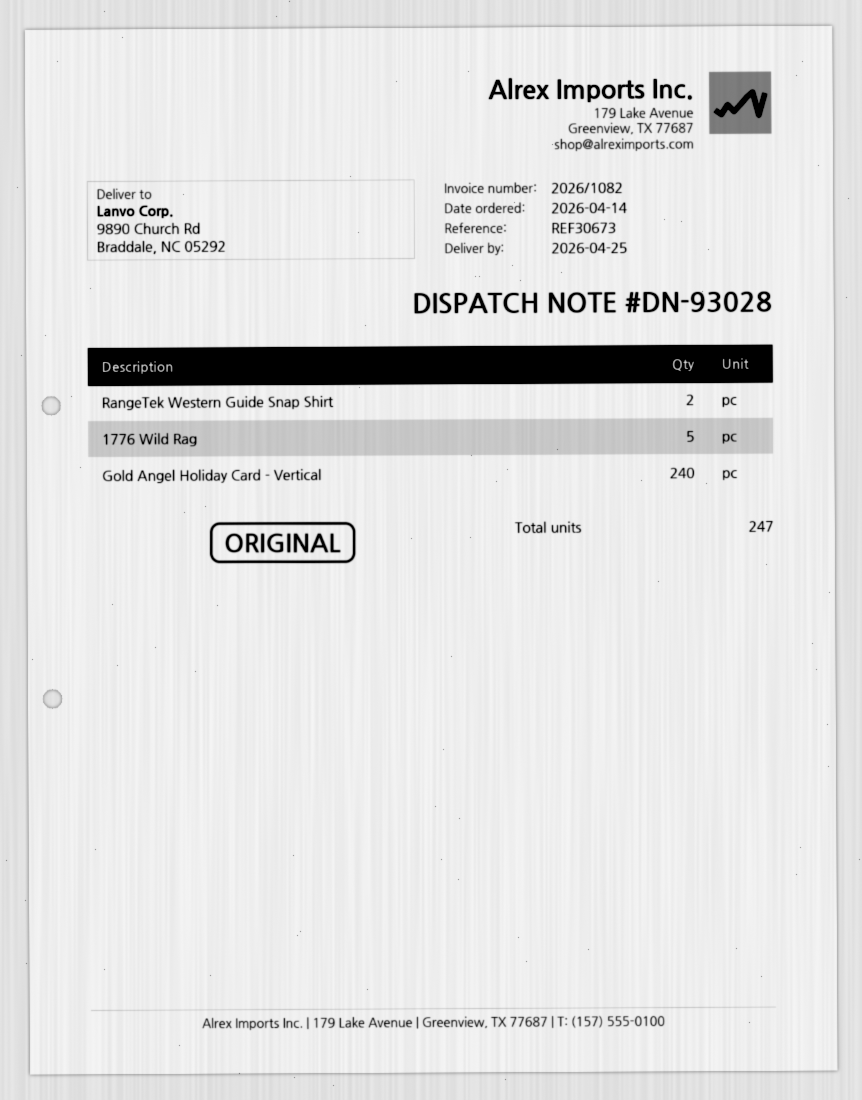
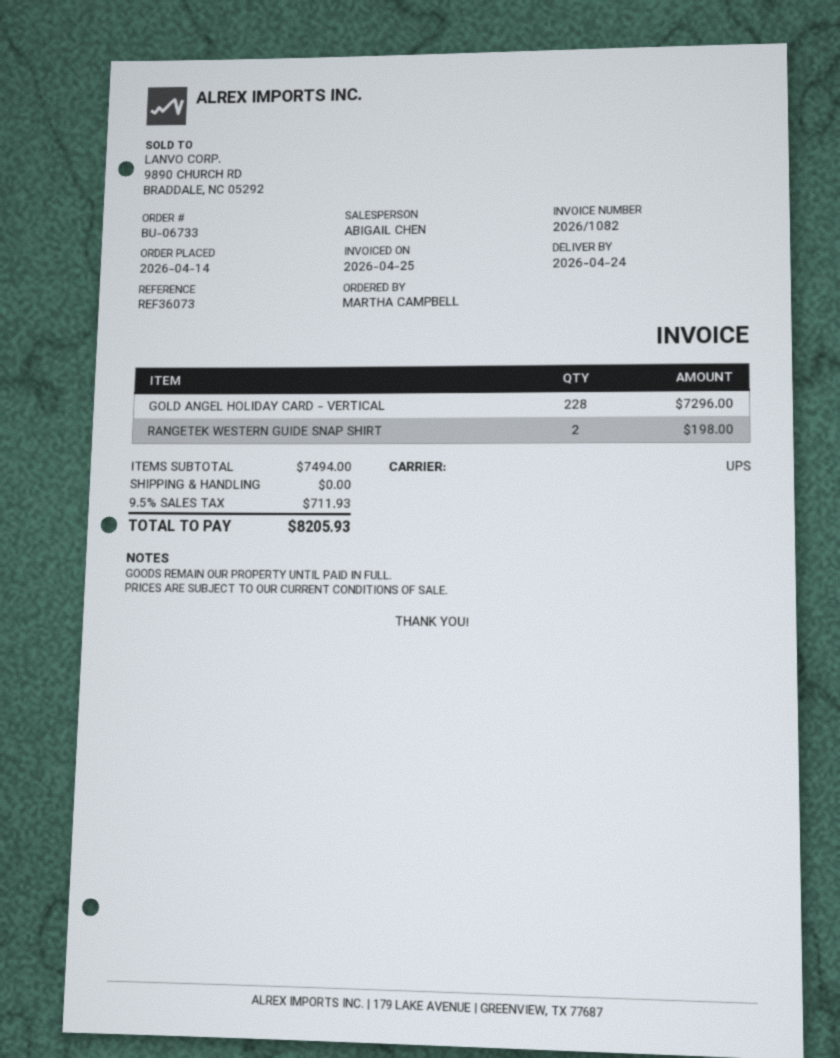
delivery date: 2026-04-25 -> 2026-04-24
reference: REF30673 -> REF36073
1776 Wild Rag: 5 -> none
Gold Angel Holiday Card - Vertical: 240 -> 228

